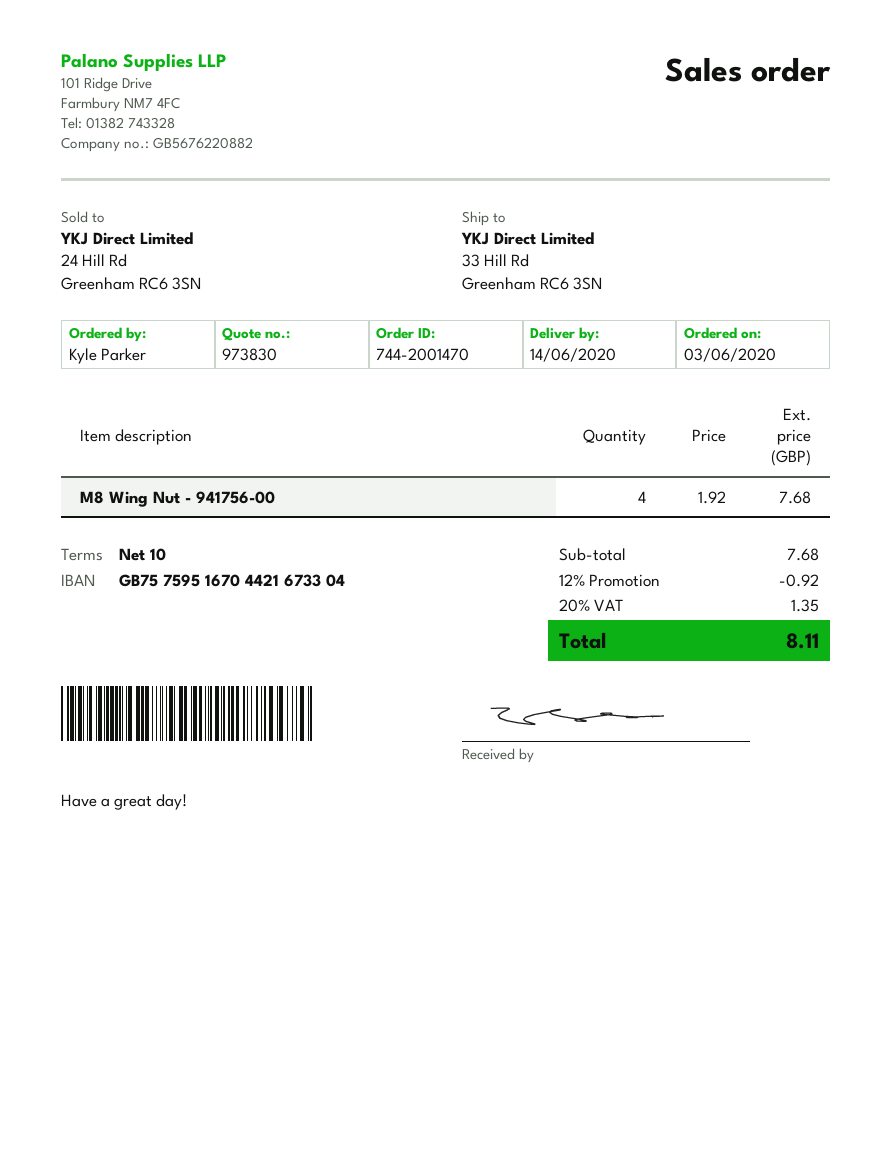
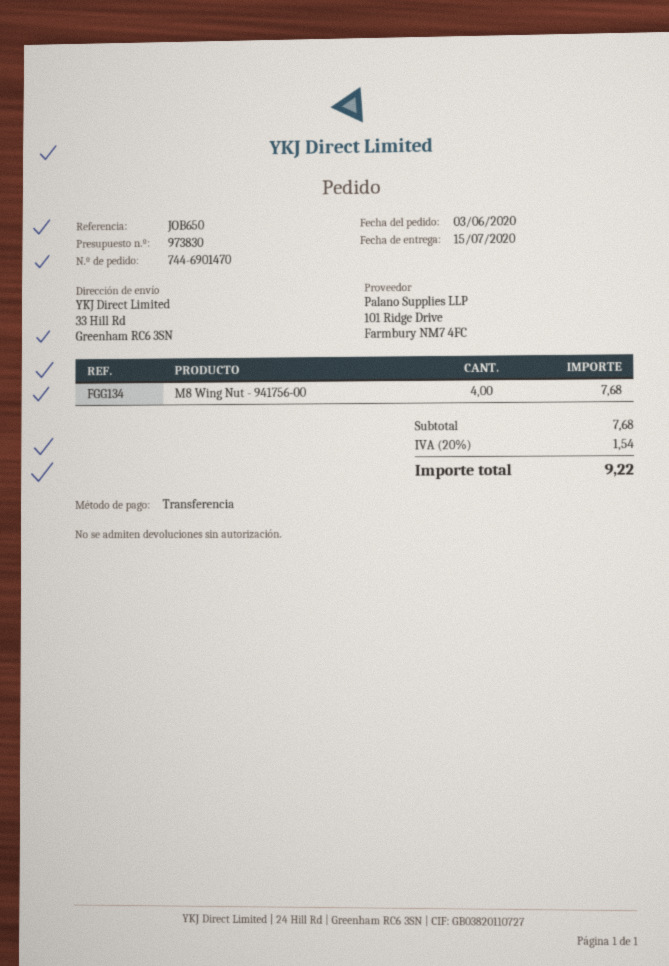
order number: 744-2001470 -> 744-6901470
delivery date: 2020-06-14 -> 2020-07-15
discount: 12% = 0.92 -> none
tax: 20% = 1.35 -> 20% = 1.54
total: 8.11 -> 9.22

